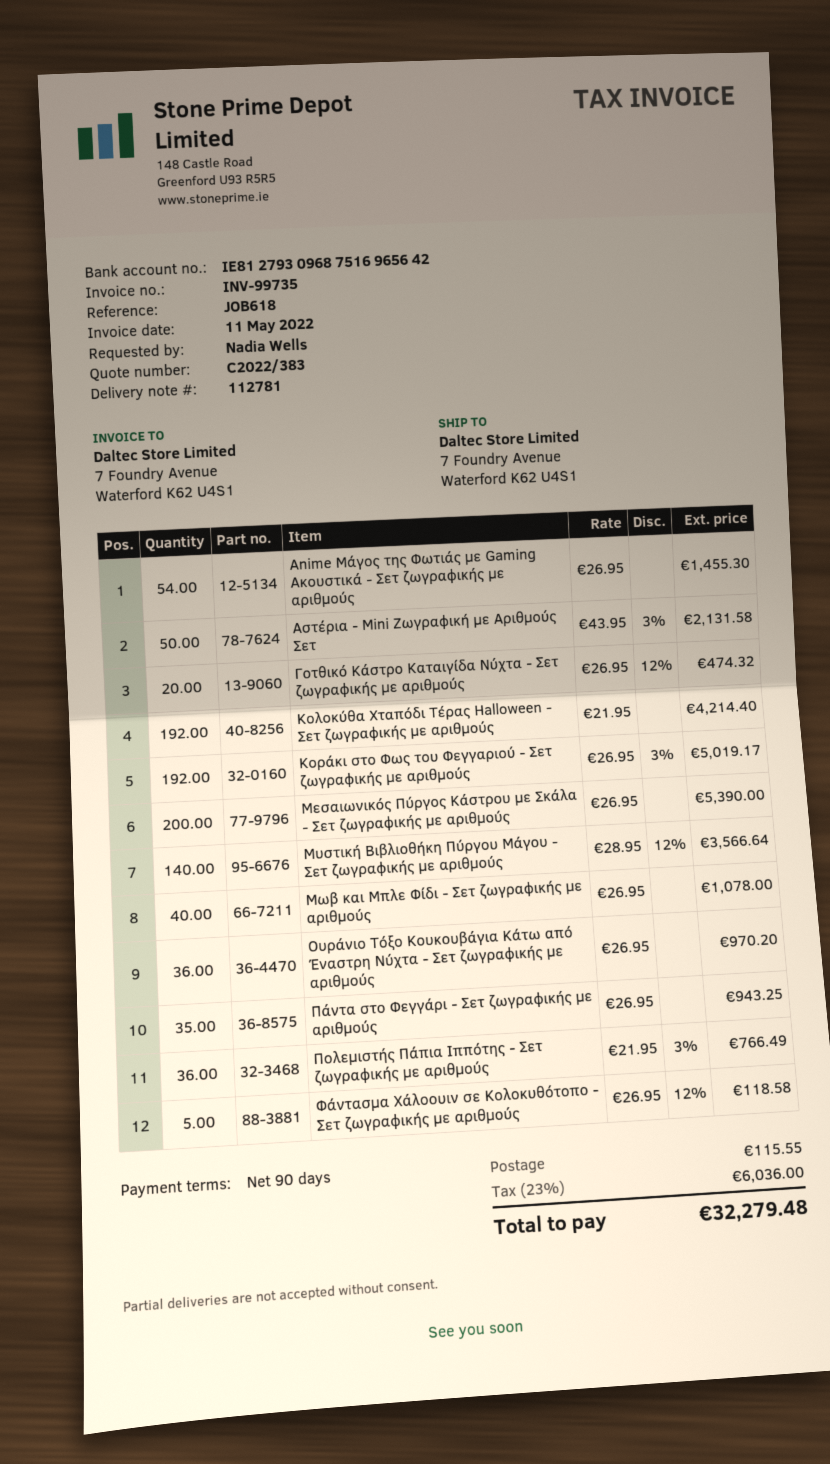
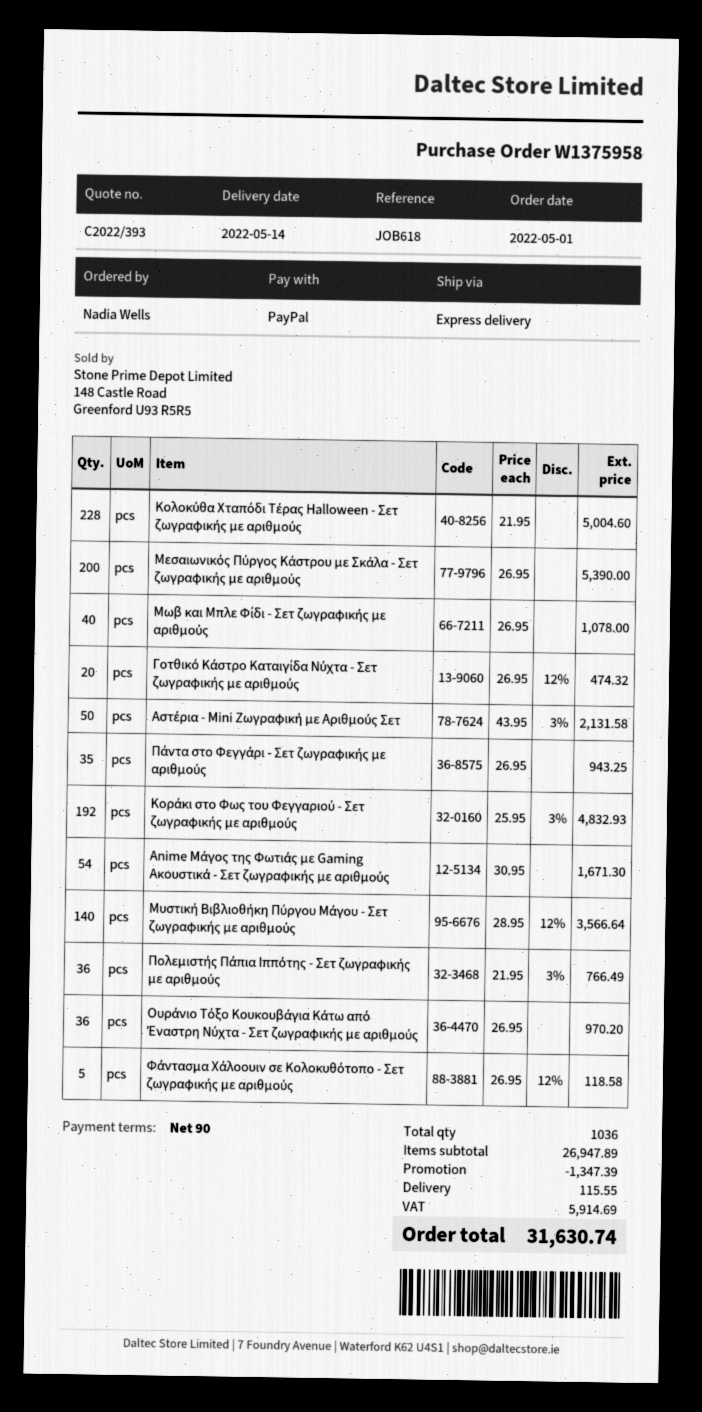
quote number: C2022/383 -> C2022/393
Anime Μάγος της Φωτιάς με Gaming Ακουστικά - Σετ ζωγραφικής με αριθμούς: 54 x 26.95 = 1455.30 -> 54 x 30.95 = 1671.30
Κολοκύθα Χταπόδι Τέρας Halloween - Σετ ζωγραφικής με αριθμούς: 192 x 21.95 = 4214.40 -> 228 x 21.95 = 5004.60
Κοράκι στο Φως του Φεγγαριού - Σετ ζωγραφικής με αριθμούς: 192 x 26.95 - 3% = 5019.17 -> 192 x 25.95 - 3% = 4832.93
discount: none -> 1347.39
tax: 6036.00 -> 5914.69
total: 32279.48 -> 31630.74

